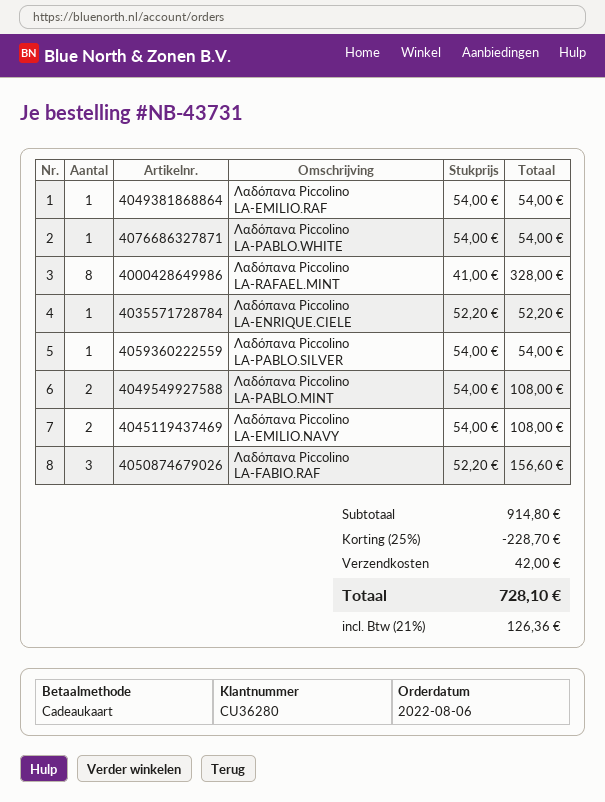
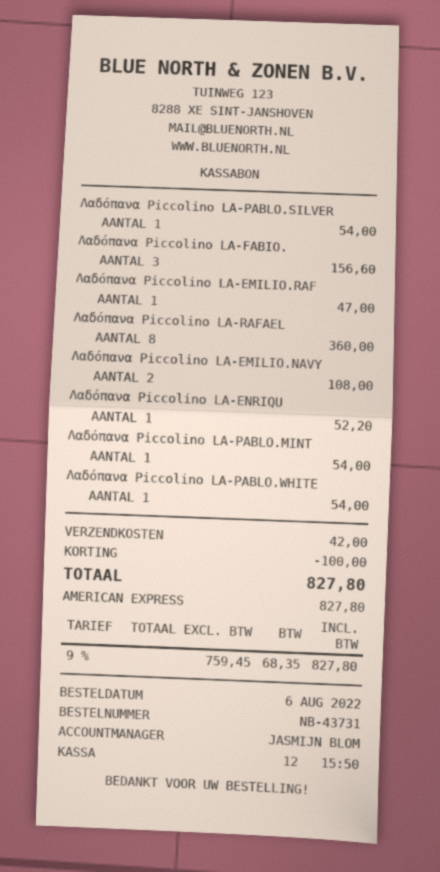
payment method: gift card -> American Express
Λαδόπανα Piccolino LA-EMILIO.RAF: 1 for 54.00 -> 1 for 47.00
Λαδόπανα Piccolino LA-RAFAEL.MINT: 8 for 328.00 -> 8 for 360.00
Λαδόπανα Piccolino LA-PABLO.MINT: 2 for 108.00 -> 1 for 54.00
discount: 228.70 -> 100.00
tax: 21% = 126.36 -> 9% = 68.35
total: 728.10 -> 827.80

